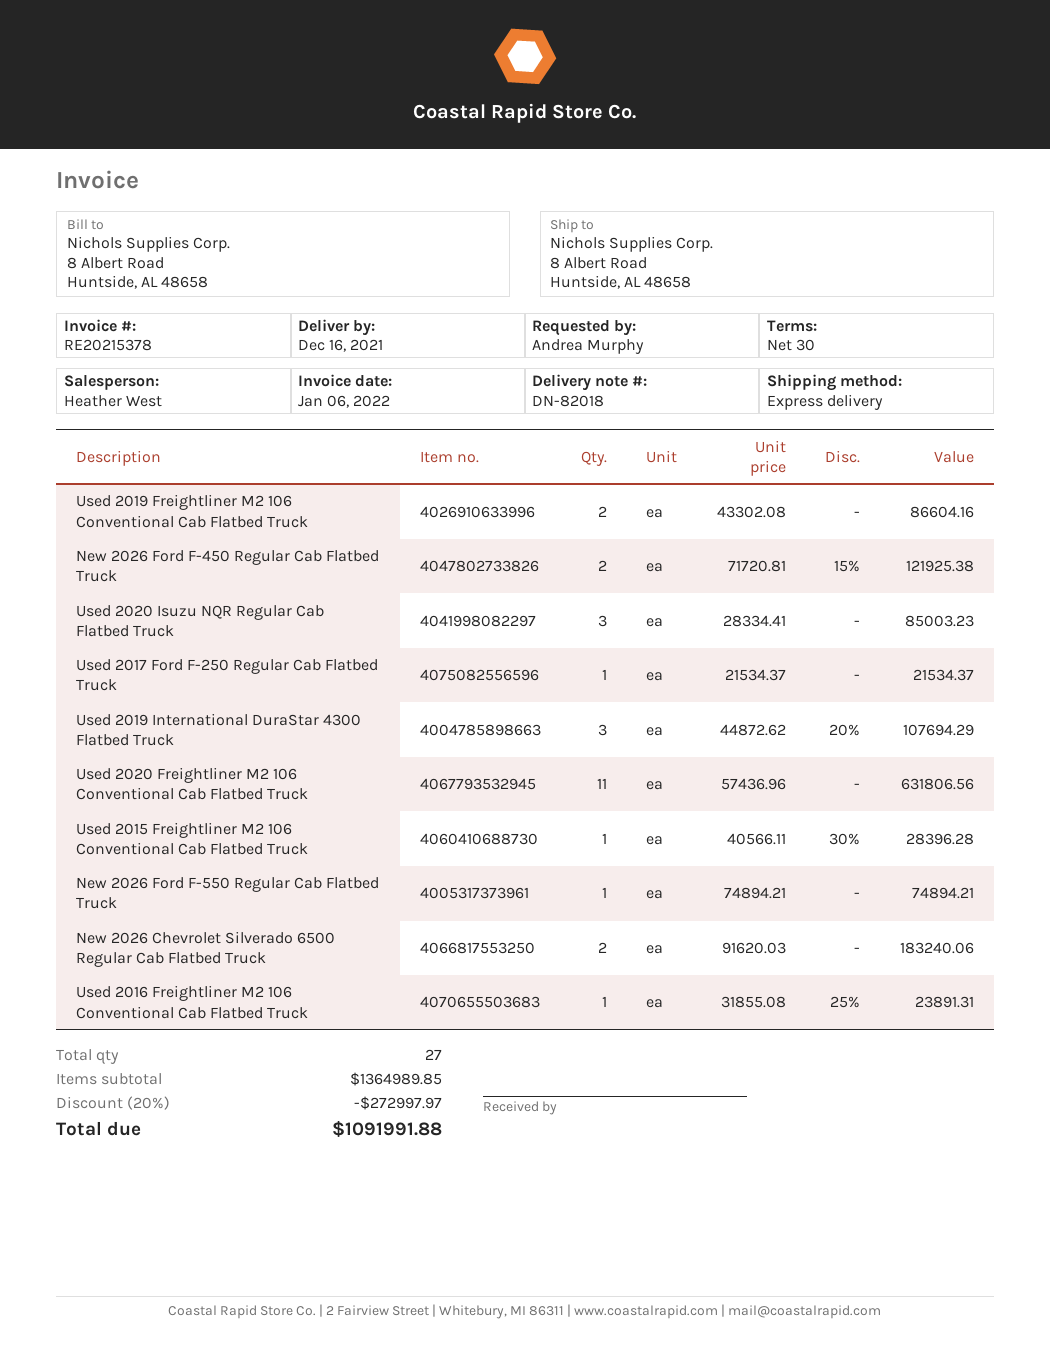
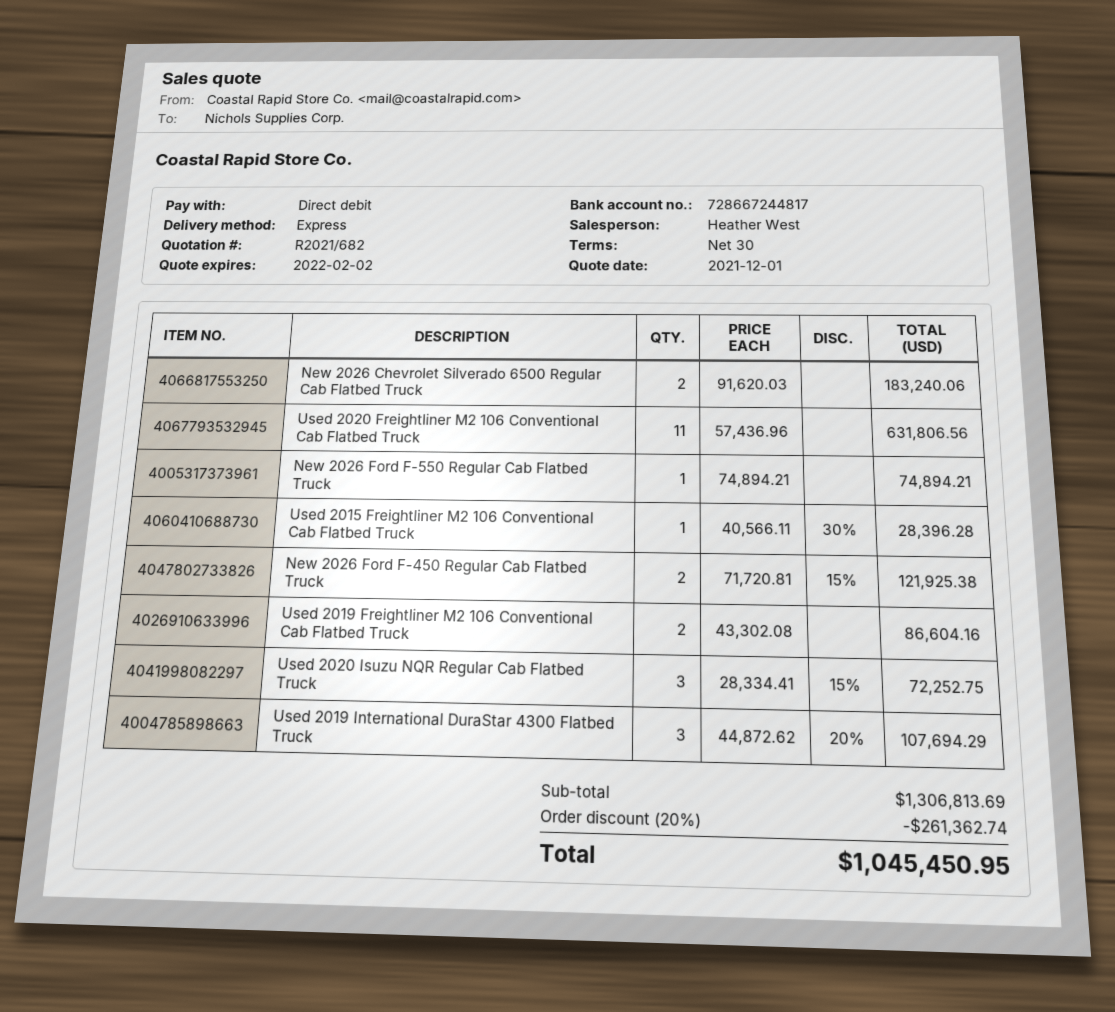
Used 2020 Isuzu NQR Regular Cab Flatbed Truck: 3 x 28334.41 = 85003.23 -> 3 x 28334.41 - 15% = 72252.75
Used 2017 Ford F-250 Regular Cab Flatbed Truck: 1 x 21534.37 = 21534.37 -> none
Used 2016 Freightliner M2 106 Conventional Cab Flatbed Truck: 1 x 31855.08 - 25% = 23891.31 -> none
subtotal: 1364989.85 -> 1306813.69
discount: 20% = 272997.97 -> 20% = 261362.74
total: 1091991.88 -> 1045450.95

